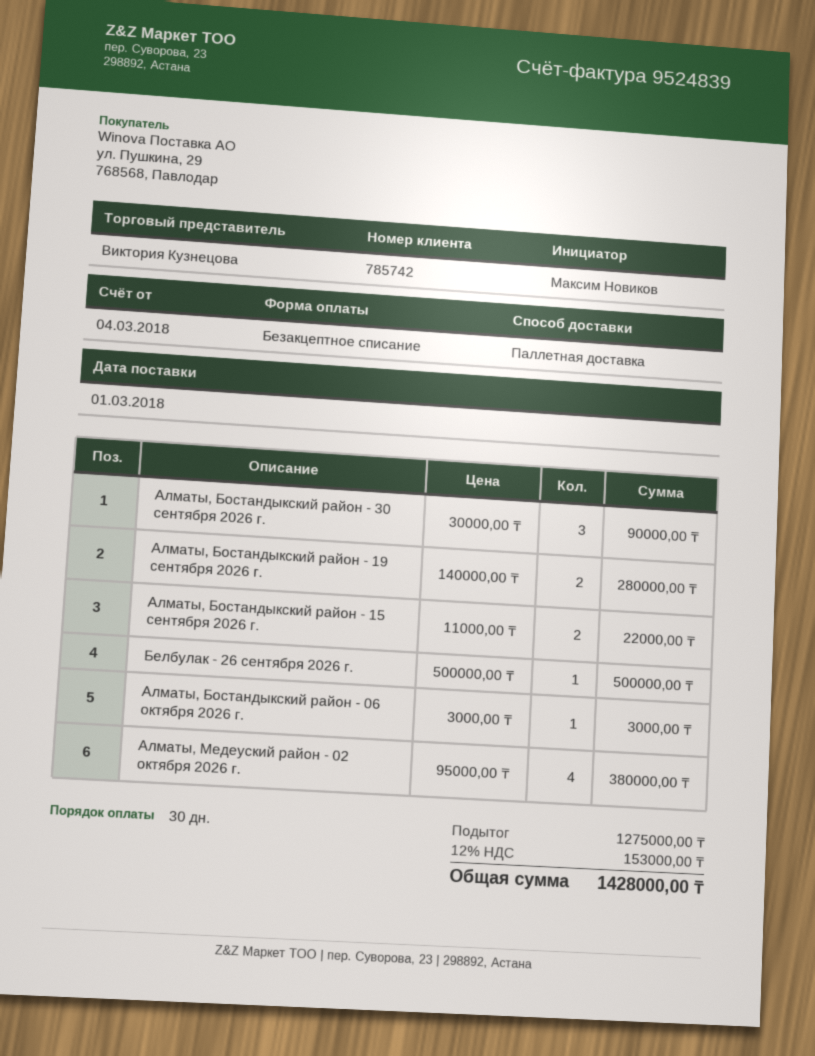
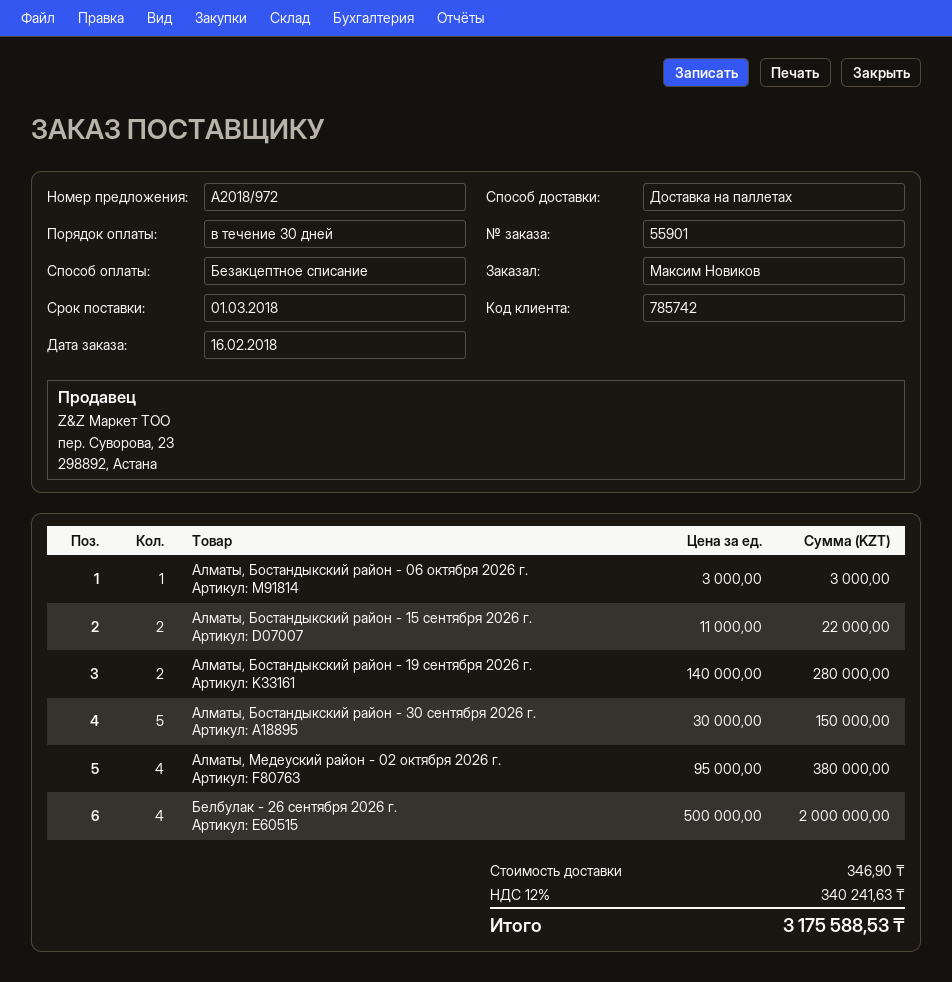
Алматы, Бостандыкский район - 30 сентября 2026 г.: 3 x 30000.00 = 90000.00 -> 5 x 30000.00 = 150000.00
Белбулак - 26 сентября 2026 г.: 1 x 500000.00 = 500000.00 -> 4 x 500000.00 = 2000000.00
shipping: none -> 346.90
tax: 12% = 153000.00 -> 12% = 340241.63
total: 1428000.00 -> 3175588.53

